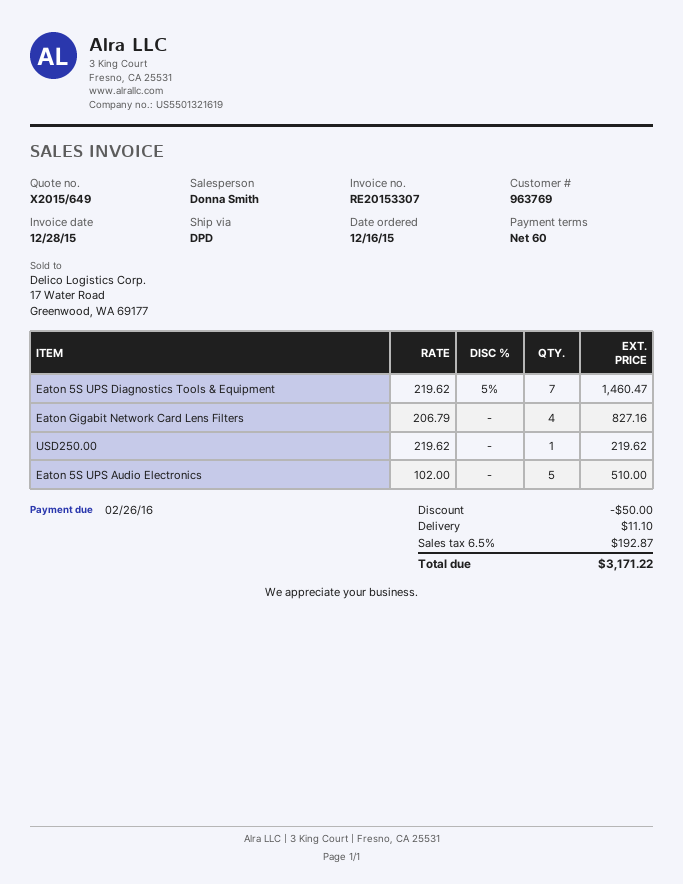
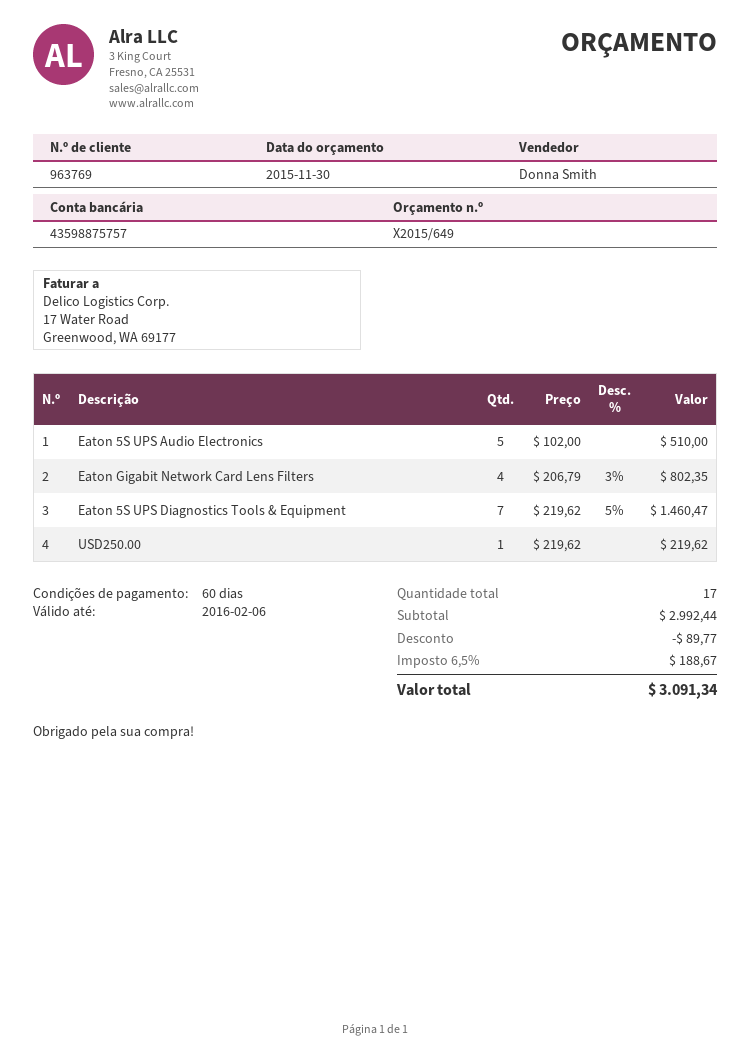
Eaton Gigabit Network Card Lens Filters: 4 x 206.79 = 827.16 -> 4 x 206.79 - 3% = 802.35
discount: 50.00 -> 89.77
shipping: 11.10 -> none
tax: 6.5% = 192.87 -> 6.5% = 188.67
total: 3171.22 -> 3091.34

